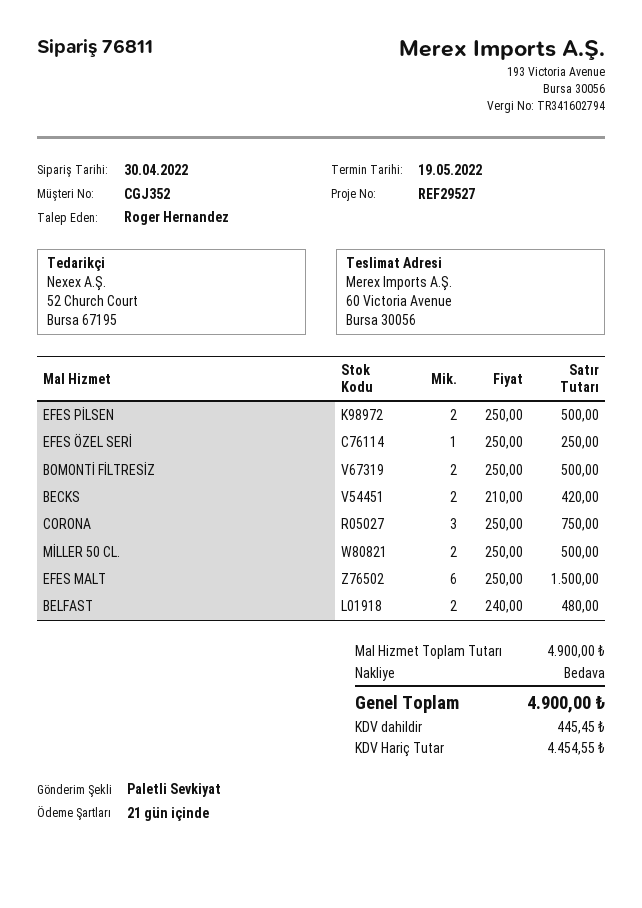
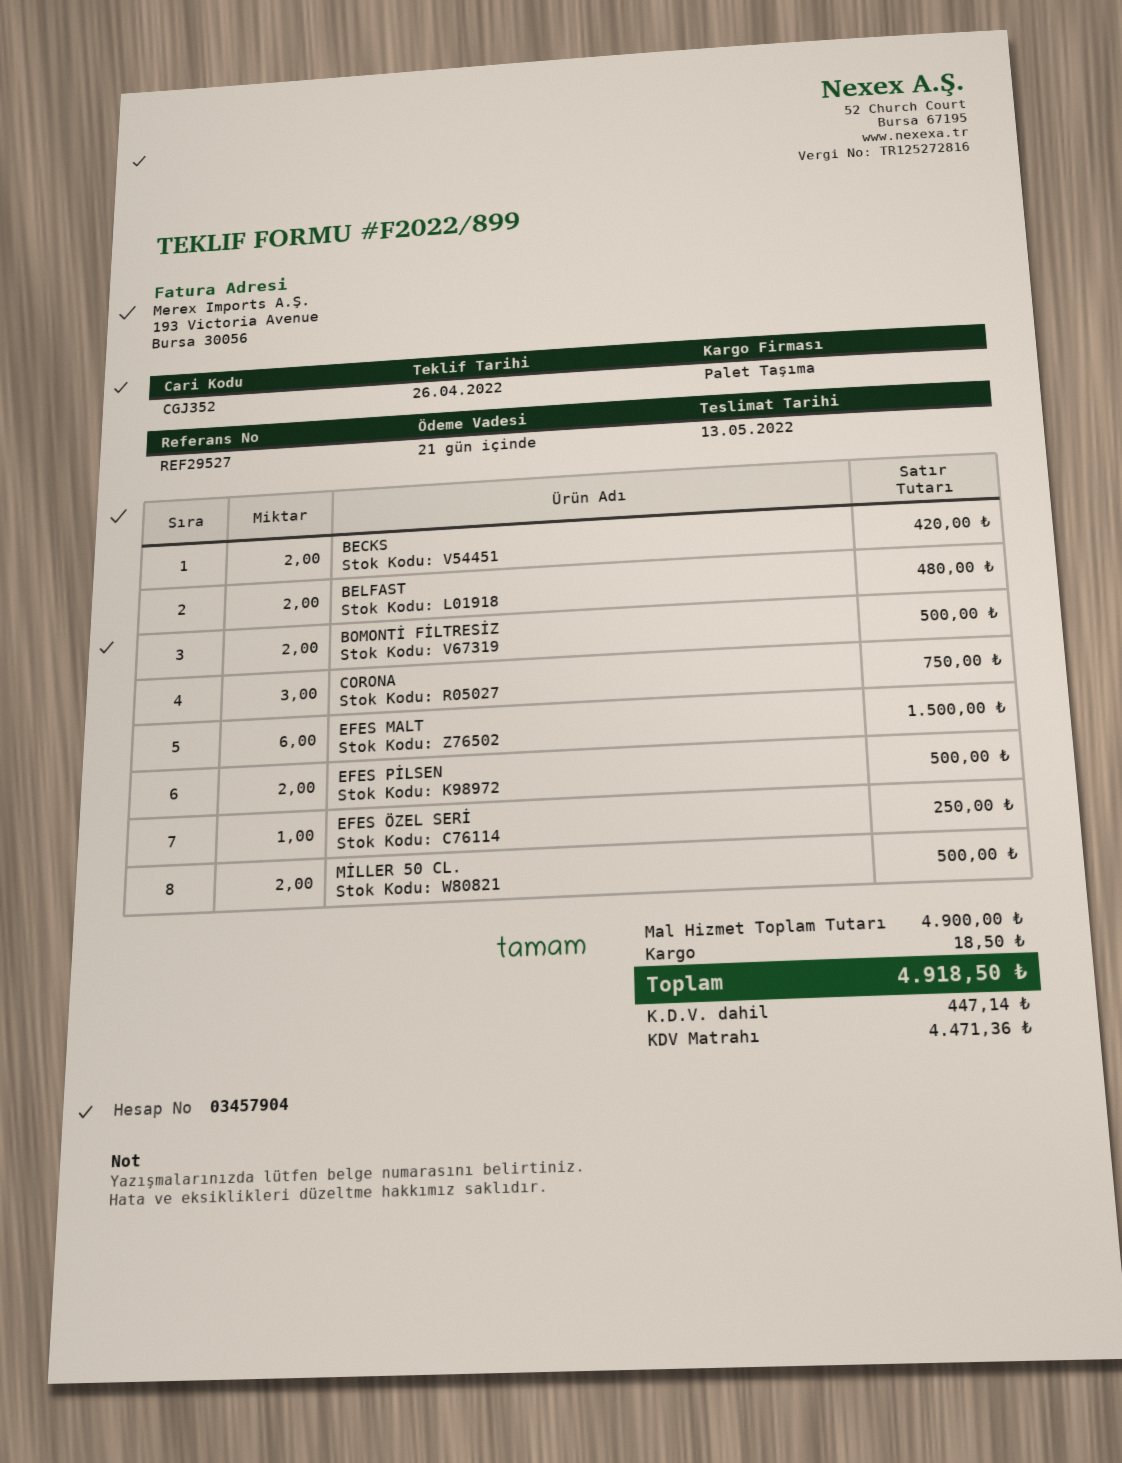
delivery date: 2022-05-19 -> 2022-05-13
shipping: 0.00 -> 18.50
net: 4454.55 -> 4471.36
tax: 445.45 -> 447.14
total: 4900.00 -> 4918.50

